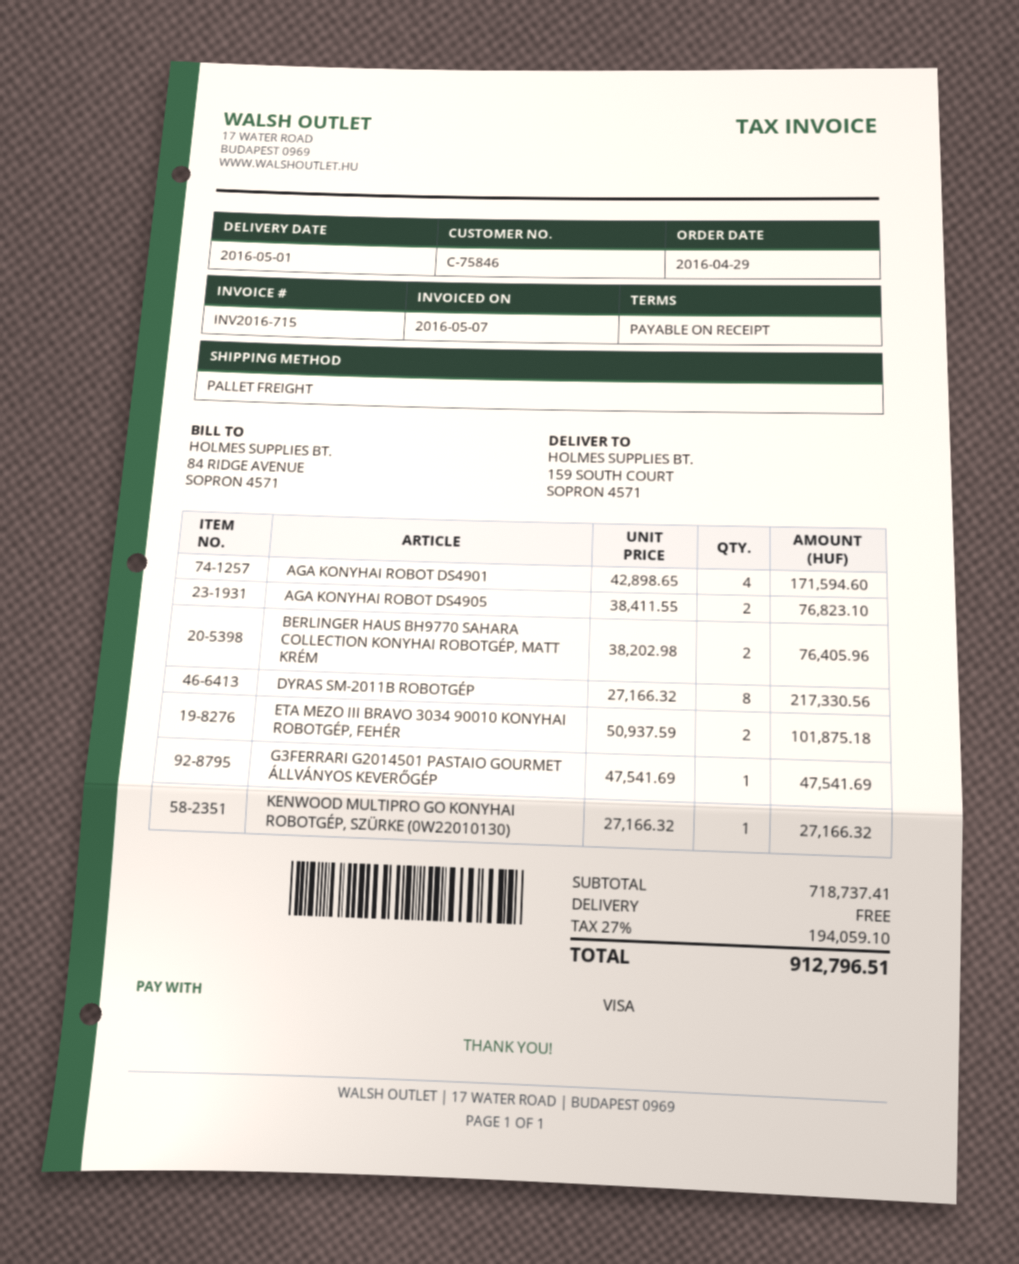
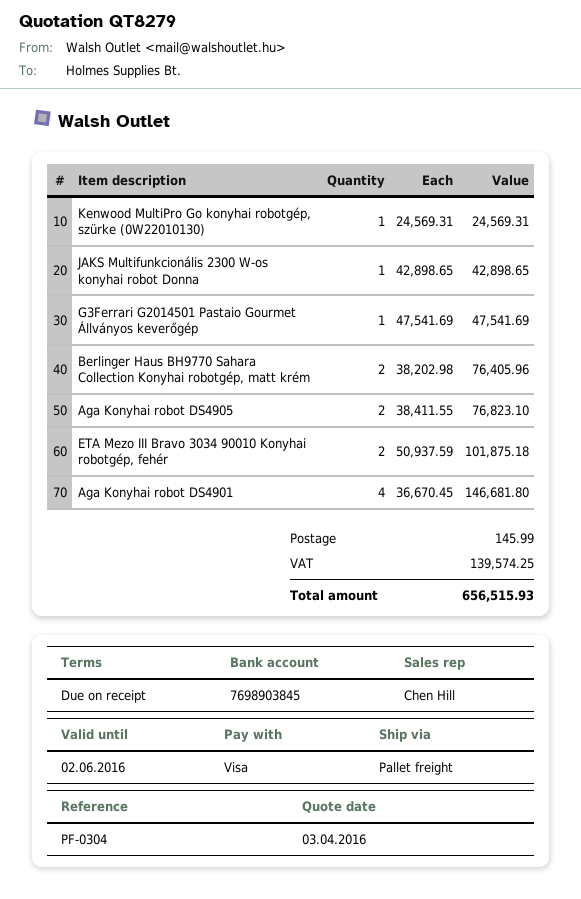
AGA KONYHAI ROBOT DS4901: 4 x 42898.65 = 171594.60 -> 4 x 36670.45 = 146681.80
DYRAS SM-2011B ROBOTGÉP: 8 x 27166.32 = 217330.56 -> none
KENWOOD MULTIPRO GO KONYHAI ROBOTGÉP, SZÜRKE (0W22010130): 1 x 27166.32 = 27166.32 -> 1 x 24569.31 = 24569.31
JAKS Multifunkcionális 2300 W-os konyhai robot Donna: none -> 1 x 42898.65 = 42898.65
shipping: 0.00 -> 145.99
tax: 194059.10 -> 139574.25
total: 912796.51 -> 656515.93

